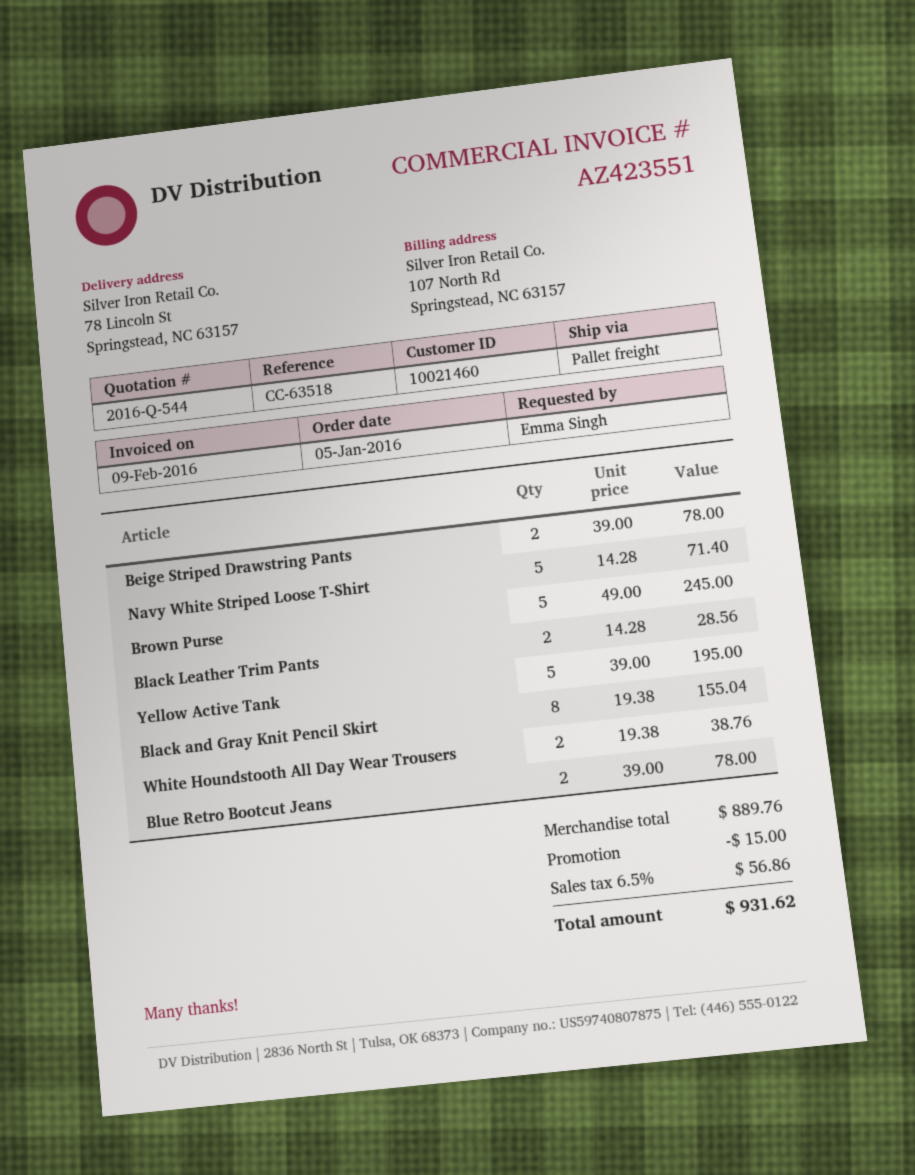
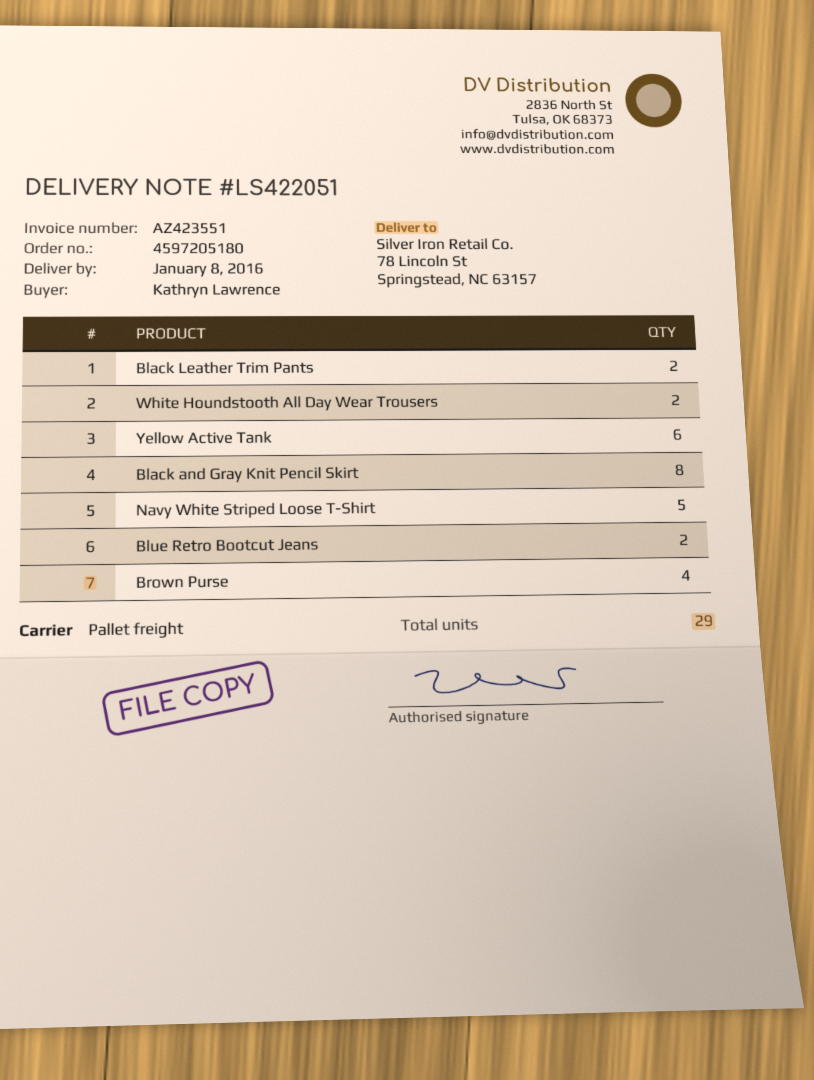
ordered by: Emma Singh -> Kathryn Lawrence
Beige Striped Drawstring Pants: 2 -> none
Brown Purse: 5 -> 4
Yellow Active Tank: 5 -> 6

